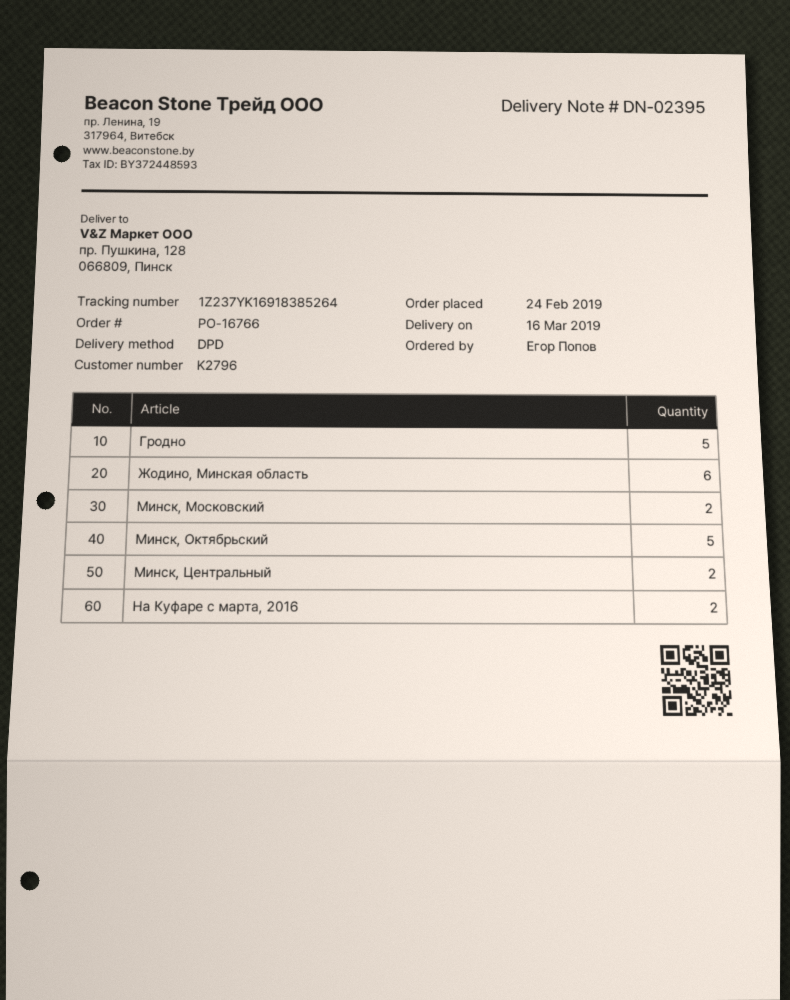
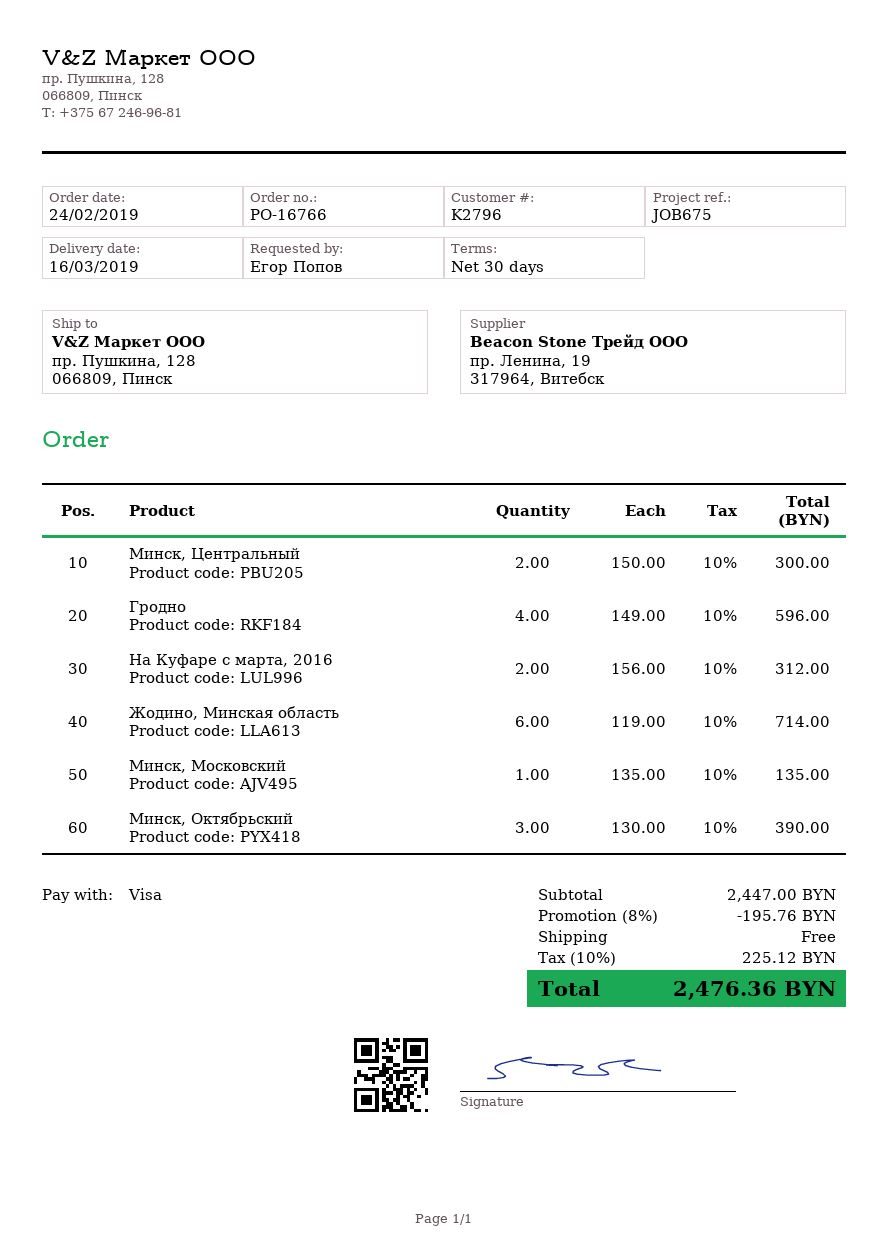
Гродно: 5 -> 4
Минск, Московский: 2 -> 1
Минск, Октябрьский: 5 -> 3

